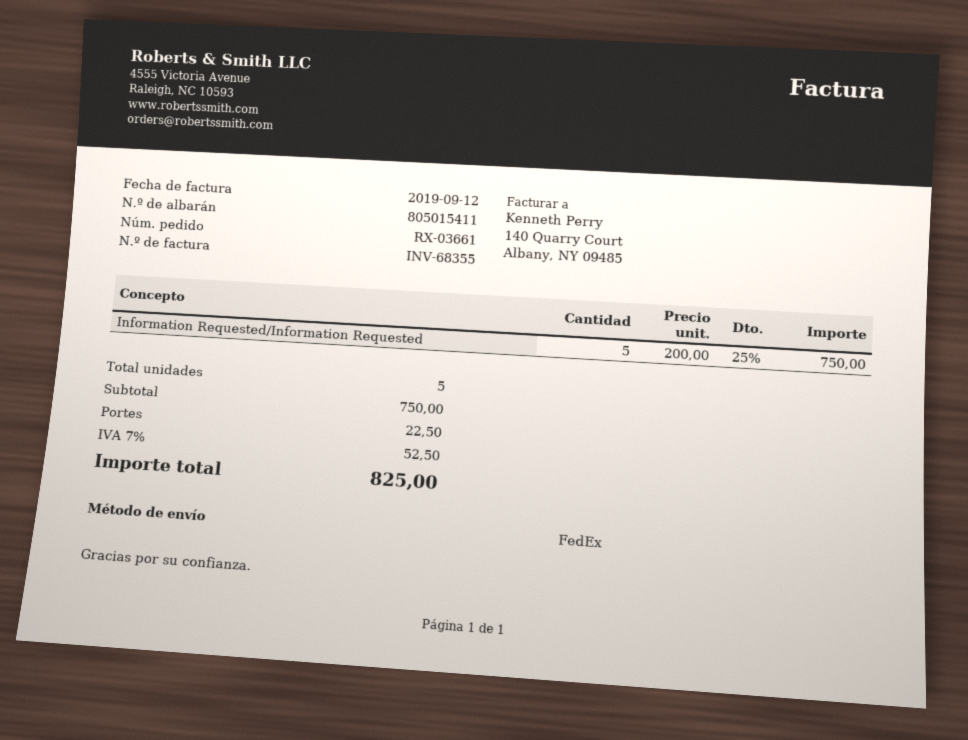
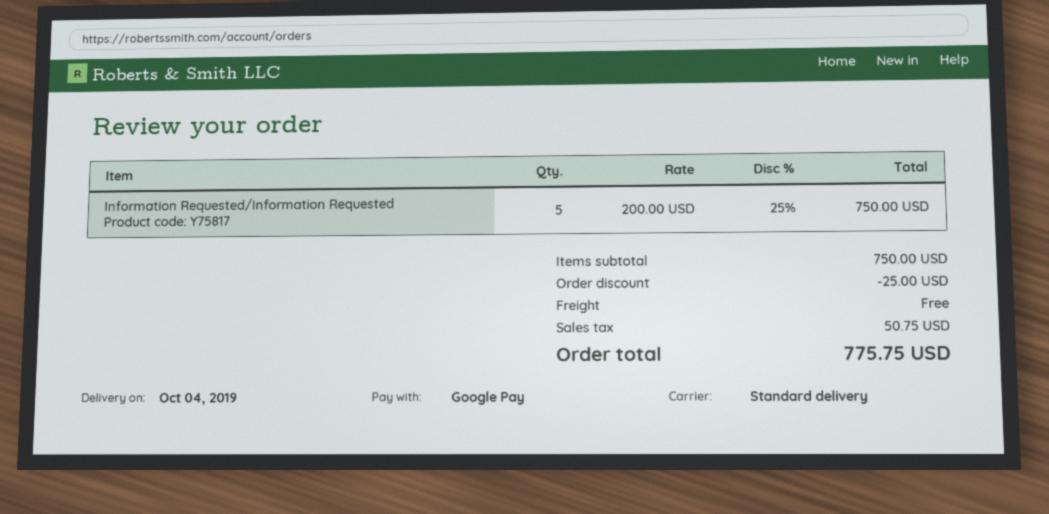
shipping method: FedEx -> standard
discount: none -> 25.00
shipping: 22.50 -> 0.00
tax: 52.50 -> 50.75
total: 825.00 -> 775.75

